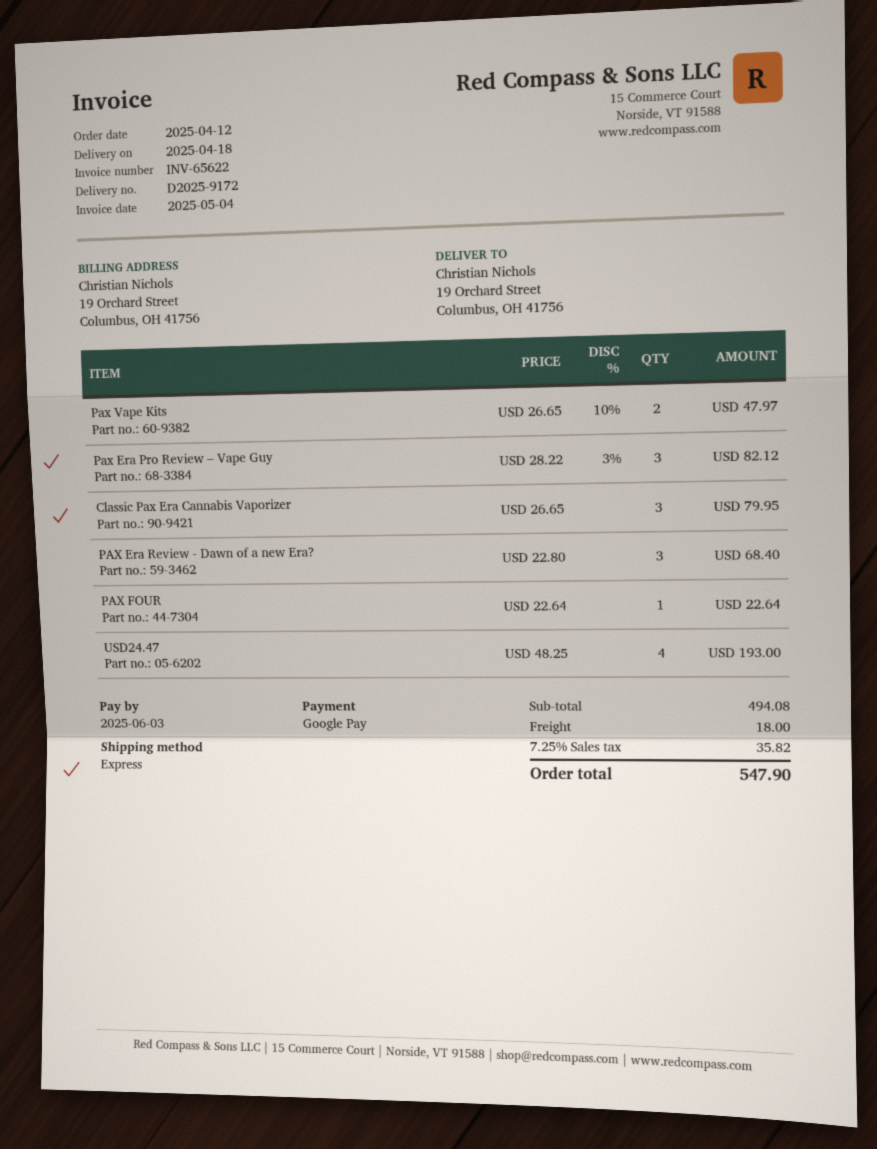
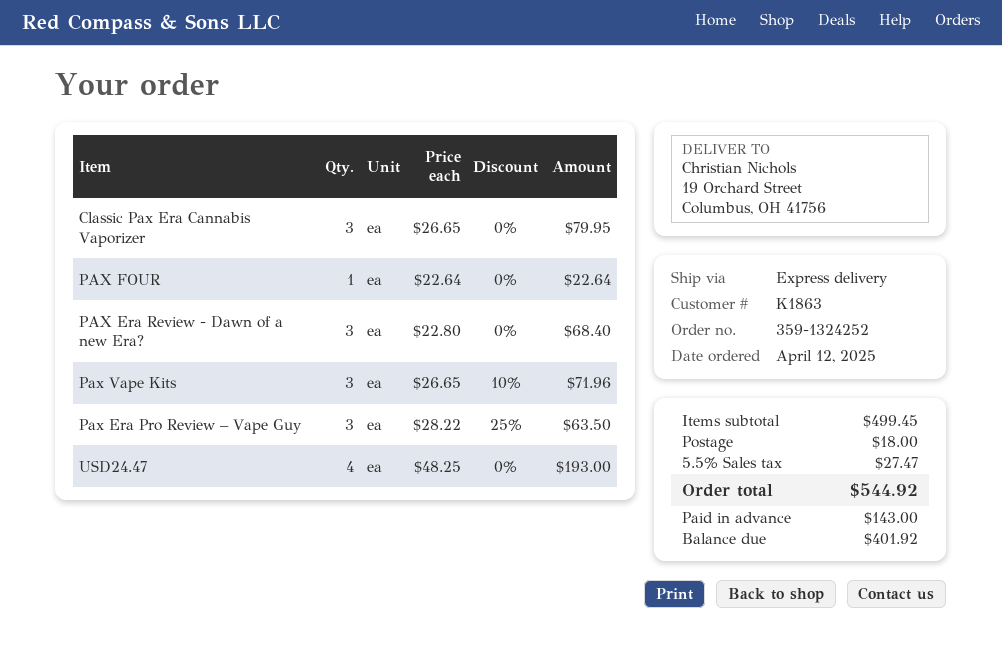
Pax Vape Kits: 2 x 26.65 - 10% = 47.97 -> 3 x 26.65 - 10% = 71.96
Pax Era Pro Review – Vape Guy: 3 x 28.22 - 3% = 82.12 -> 3 x 28.22 - 25% = 63.50
subtotal: 494.08 -> 499.45
tax: 7.25% = 35.82 -> 5.5% = 27.47
total: 547.90 -> 544.92

